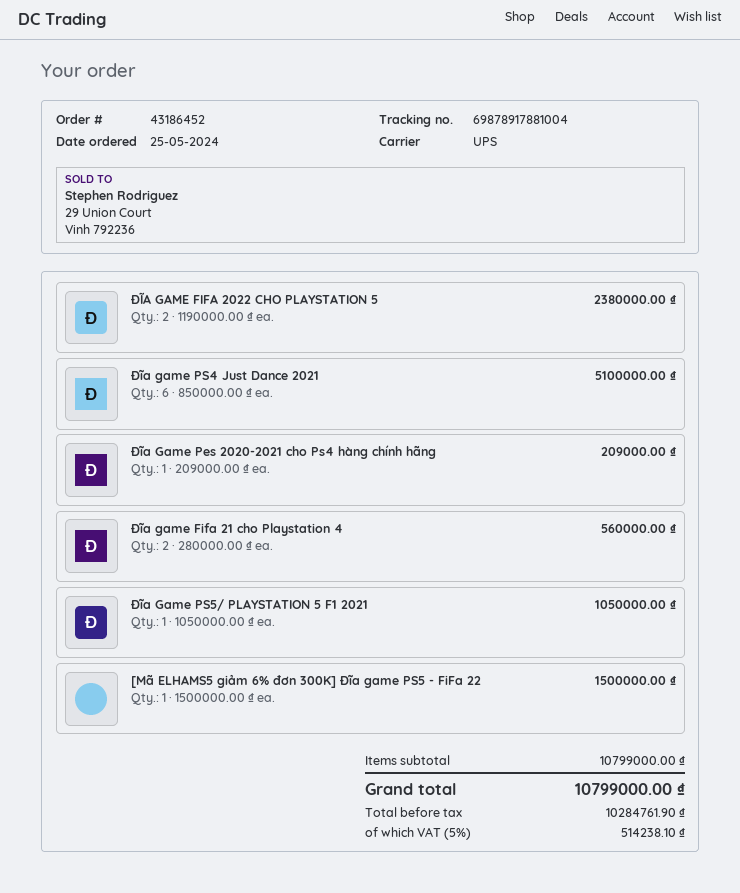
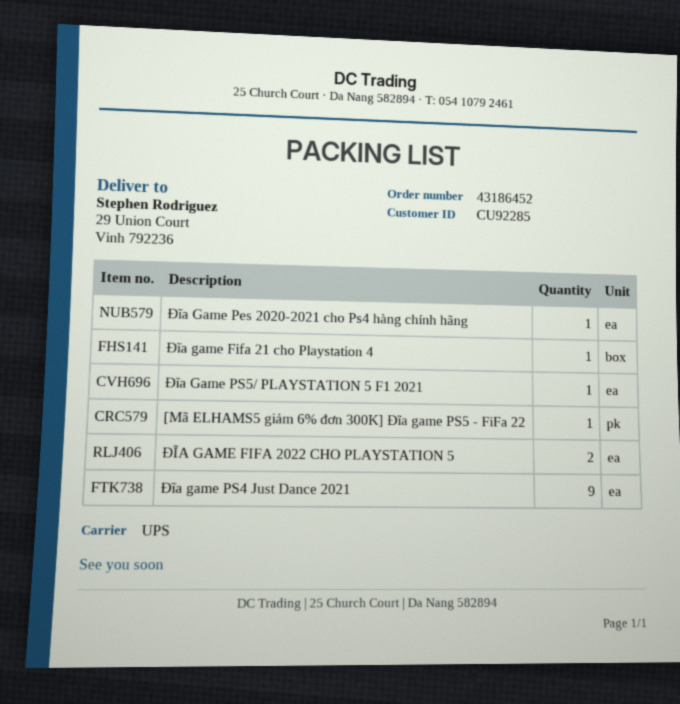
Đĩa game PS4 Just Dance 2021: 6 -> 9
Đĩa game Fifa 21 cho Playstation 4: 2 -> 1

